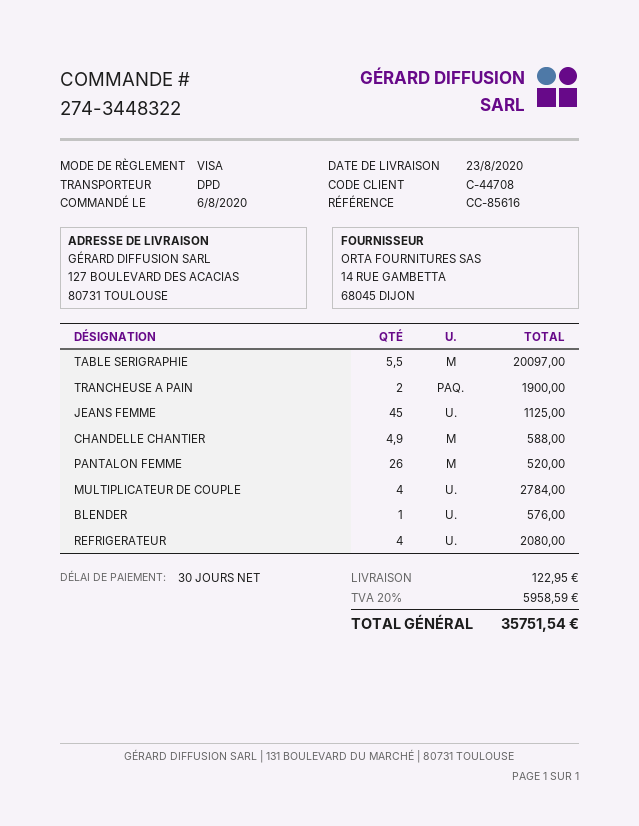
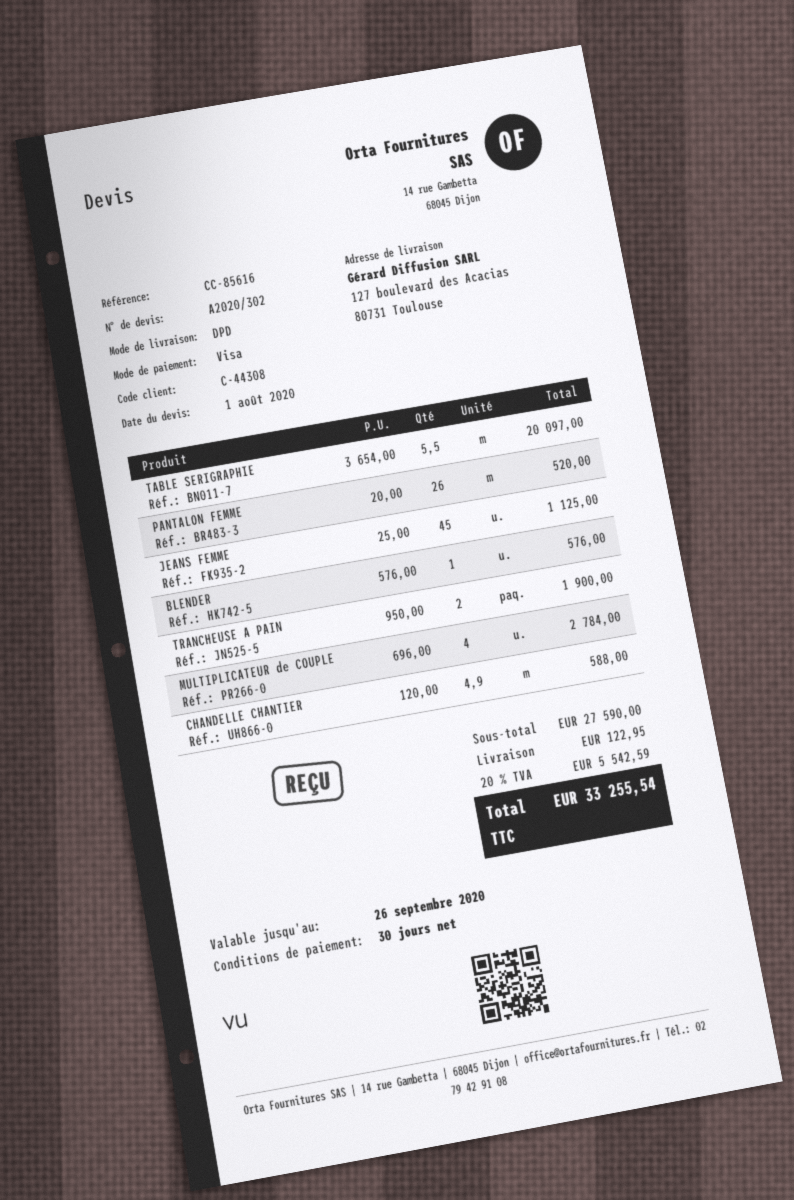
customer number: C-44708 -> C-44308
REFRIGERATEUR: 4 for 2080.00 -> none
tax: 20% = 5958.59 -> 20% = 5542.59
total: 35751.54 -> 33255.54

